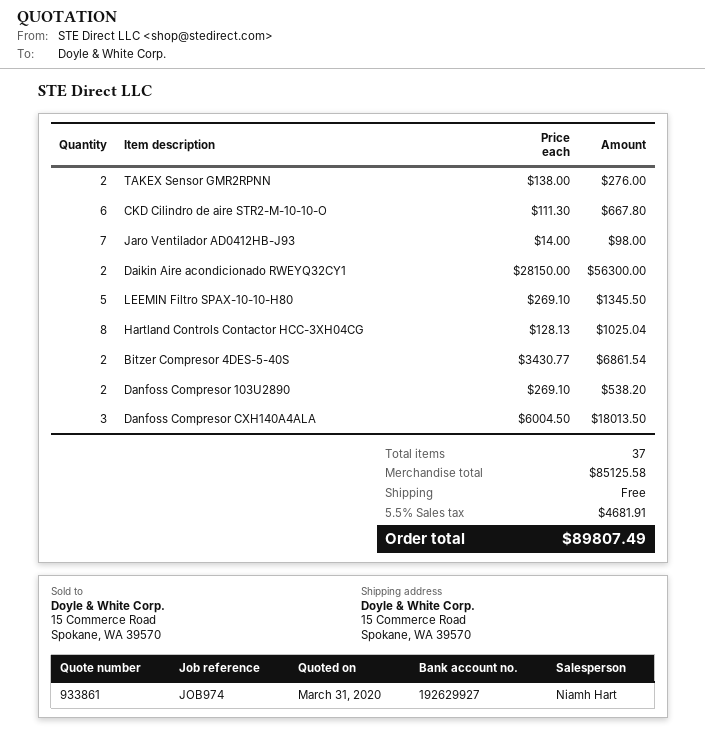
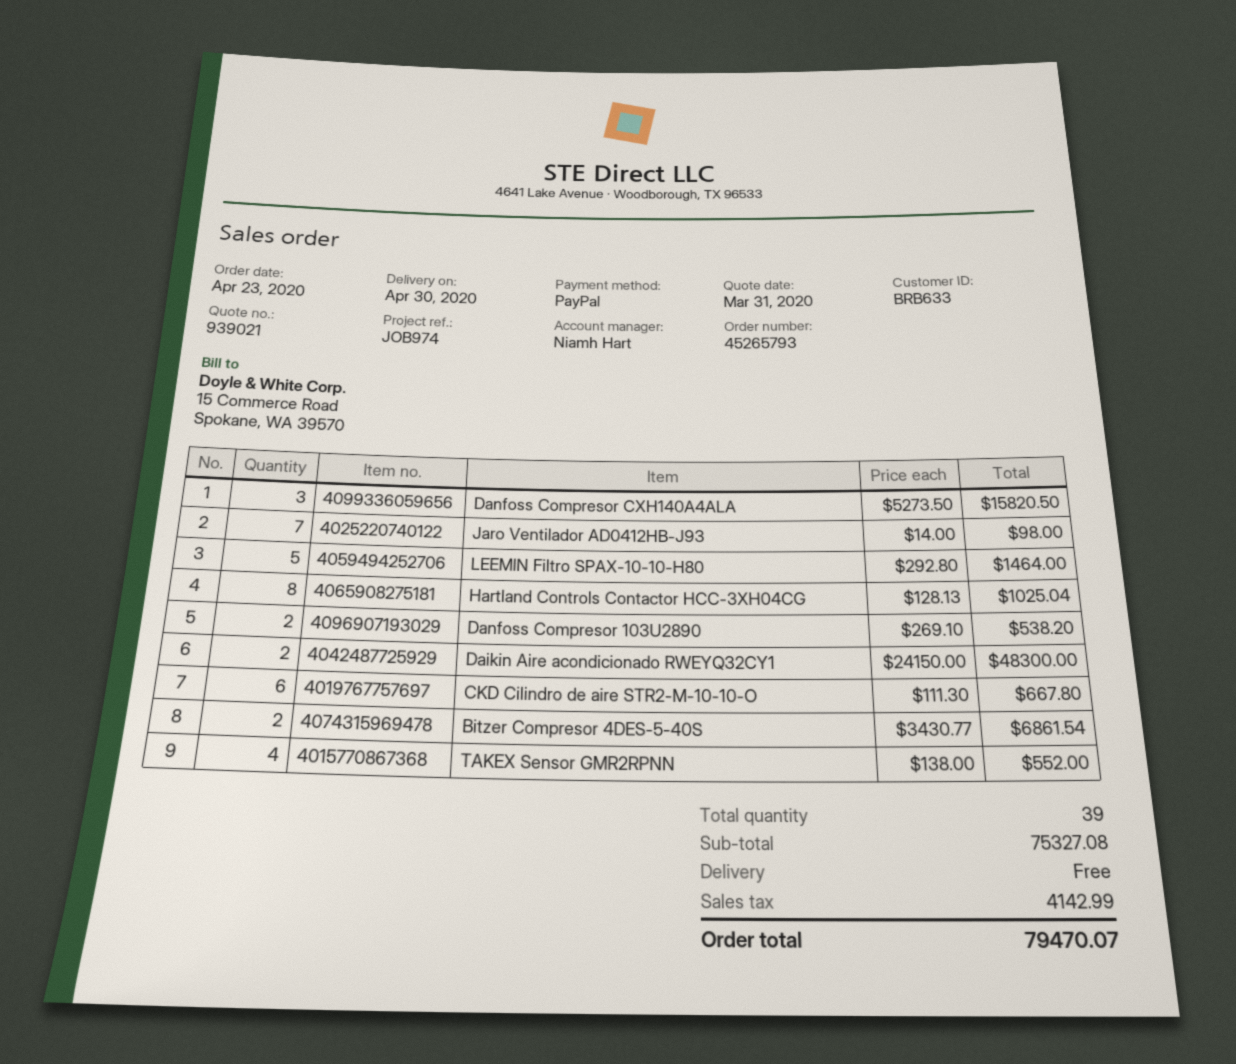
quote number: 933861 -> 939021
TAKEX Sensor GMR2RPNN: 2 x 138.00 = 276.00 -> 4 x 138.00 = 552.00
Daikin Aire acondicionado RWEYQ32CY1: 2 x 28150.00 = 56300.00 -> 2 x 24150.00 = 48300.00
LEEMIN Filtro SPAX-10-10-H80: 5 x 269.10 = 1345.50 -> 5 x 292.80 = 1464.00
Danfoss Compresor CXH140A4ALA: 3 x 6004.50 = 18013.50 -> 3 x 5273.50 = 15820.50
total quantity: 37 -> 39
subtotal: 85125.58 -> 75327.08
tax: 4681.91 -> 4142.99
total: 89807.49 -> 79470.07

